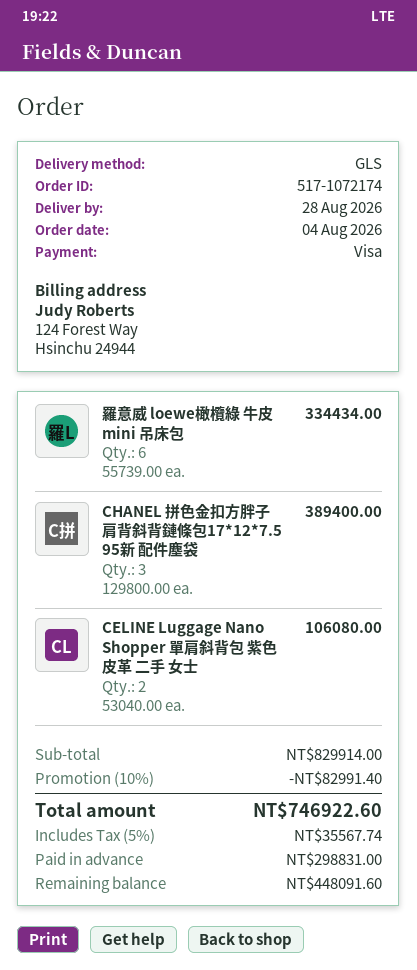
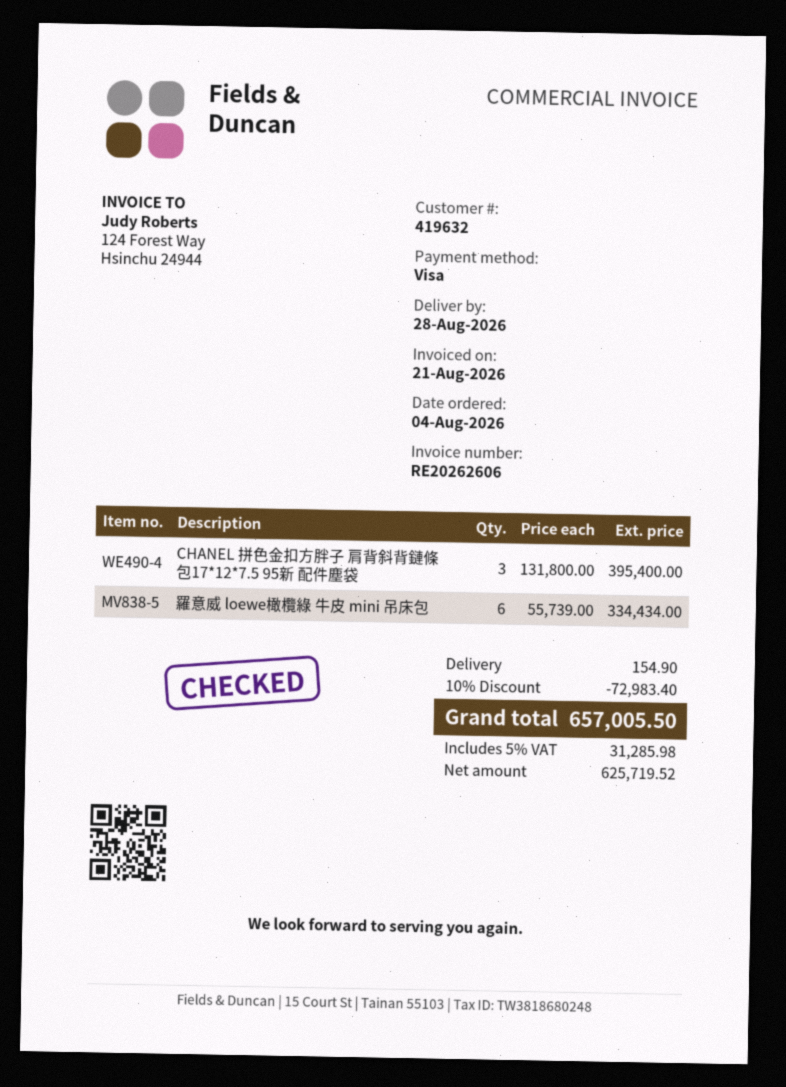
CHANEL 拼色金扣方胖子 肩背斜背鏈條包17*12*7.5 95新 配件塵袋: 3 x 129800.00 = 389400.00 -> 3 x 131800.00 = 395400.00
CELINE Luggage Nano Shopper 單肩斜背包 紫色皮革 二手 女士: 2 x 53040.00 = 106080.00 -> none
discount: 10% = 82991.40 -> 10% = 72983.40
shipping: none -> 154.90
tax: 5% = 35567.74 -> 5% = 31285.98
total: 746922.60 -> 657005.50

